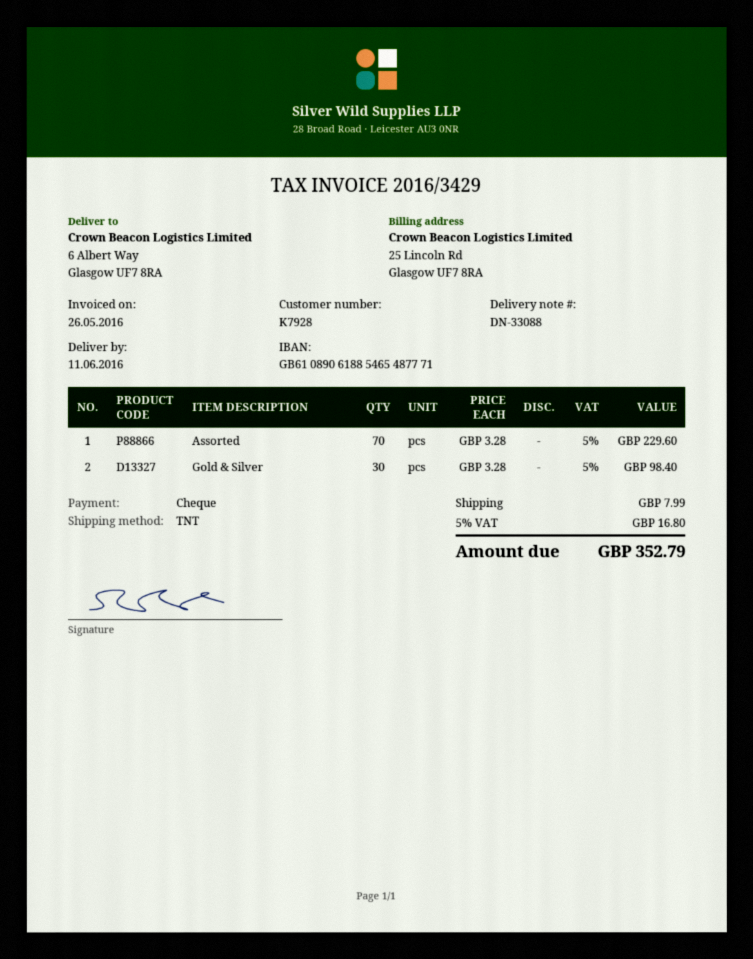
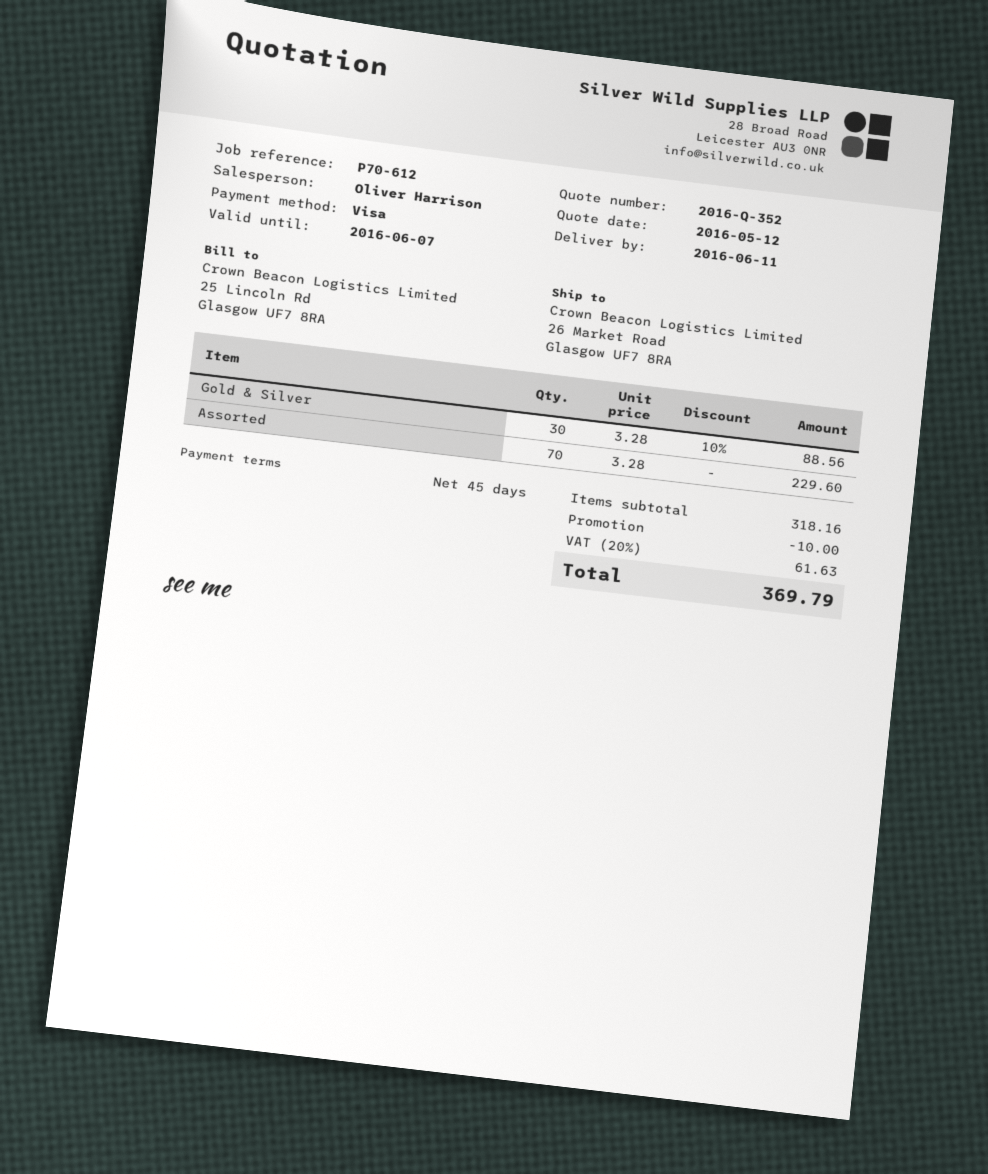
payment method: cheque -> Visa
ship to: 6 Albert Way, Glasgow UF7 8RA -> 26 Market Road, Glasgow UF7 8RA
Gold & Silver: 30 x 3.28 = 98.40 -> 30 x 3.28 - 10% = 88.56
discount: none -> 10.00
shipping: 7.99 -> none
tax: 5% = 16.80 -> 20% = 61.63
total: 352.79 -> 369.79

